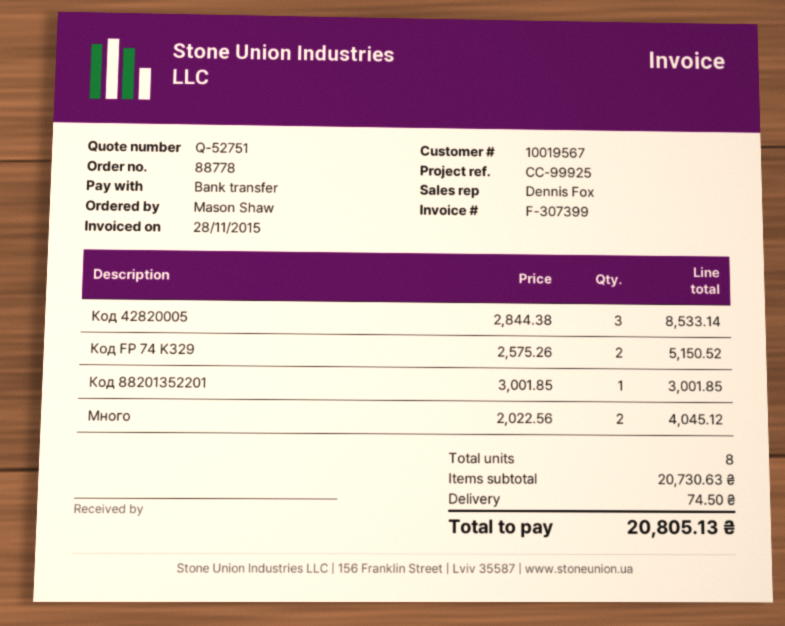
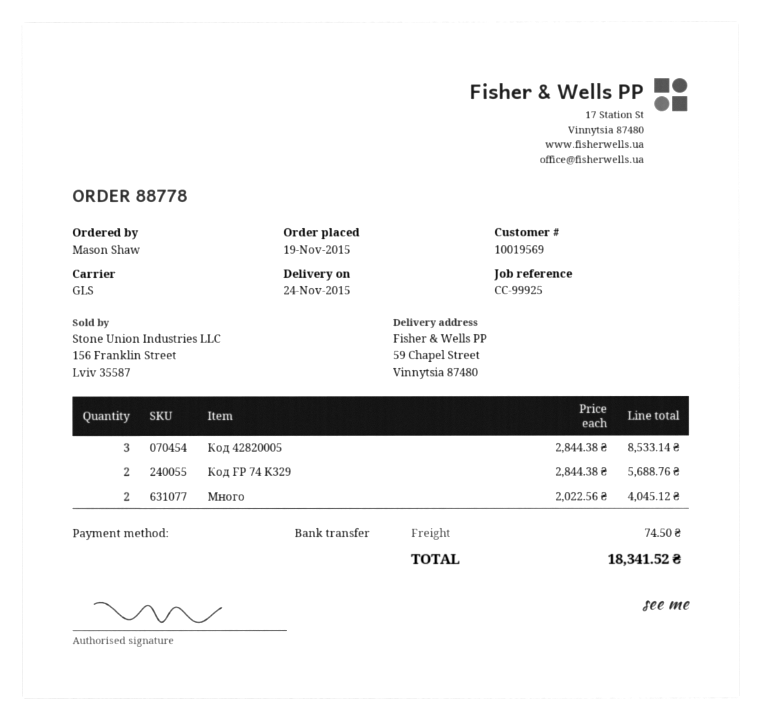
customer number: 10019567 -> 10019569
Код FP 74 K329: 2 x 2575.26 = 5150.52 -> 2 x 2844.38 = 5688.76
Код 88201352201: 1 x 3001.85 = 3001.85 -> none
total: 20805.13 -> 18341.52

